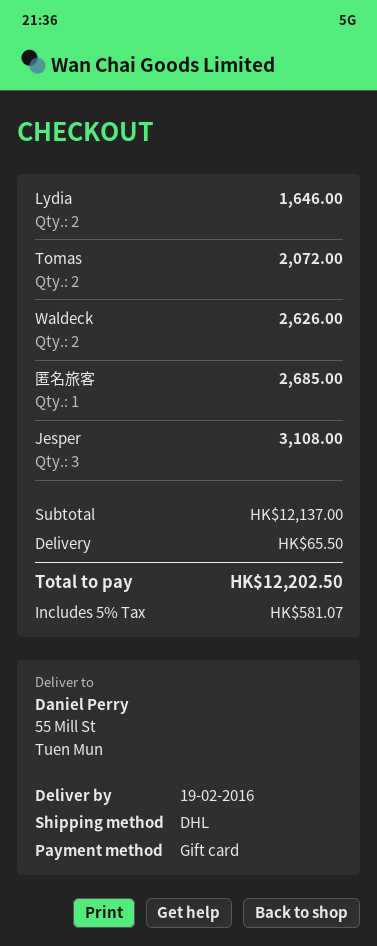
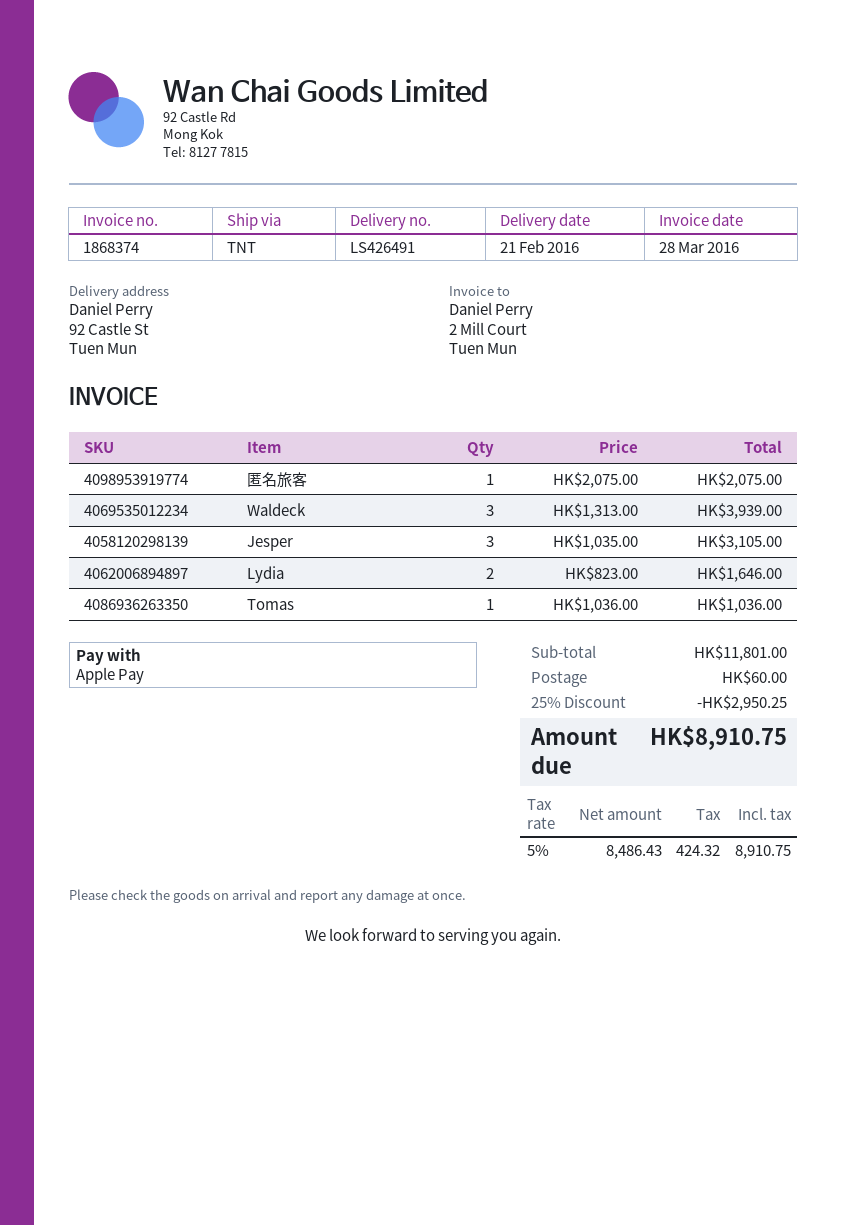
delivery date: 2016-02-19 -> 2016-02-21
payment method: gift card -> Apple Pay
shipping method: DHL -> TNT
ship to: 55 Mill St, Tuen Mun -> 92 Castle St, Tuen Mun
Tomas: 2 for 2072.00 -> 1 for 1036.00
Waldeck: 2 for 2626.00 -> 3 for 3939.00
匿名旅客: 1 for 2685.00 -> 1 for 2075.00
Jesper: 3 for 3108.00 -> 3 for 3105.00
subtotal: 12137.00 -> 11801.00
discount: none -> 25% = 2950.25
shipping: 65.50 -> 60.00
tax: 5% = 581.07 -> 5% = 424.32
total: 12202.50 -> 8910.75

